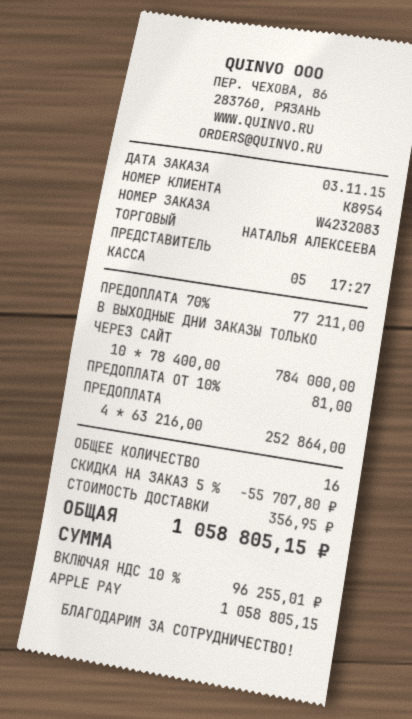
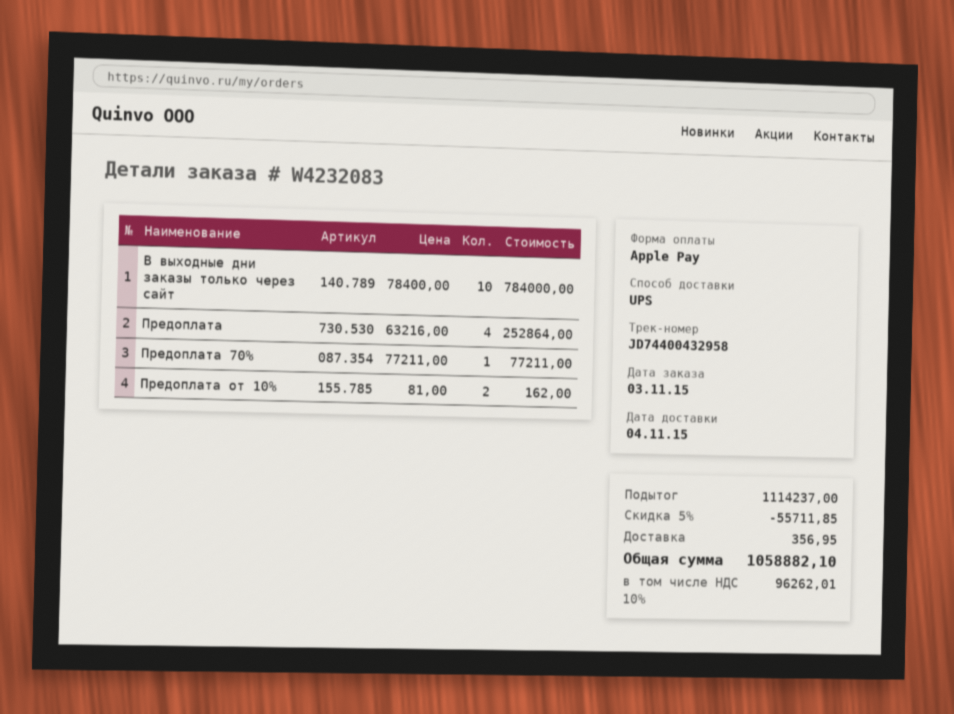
ПРЕДОПЛАТА ОТ 10%: 1 x 81.00 = 81.00 -> 2 x 81.00 = 162.00
discount: 5% = 55707.80 -> 5% = 55711.85
tax: 10% = 96255.01 -> 10% = 96262.01
total: 1058805.15 -> 1058882.10

